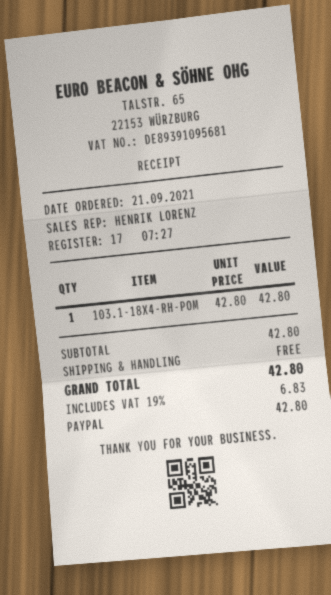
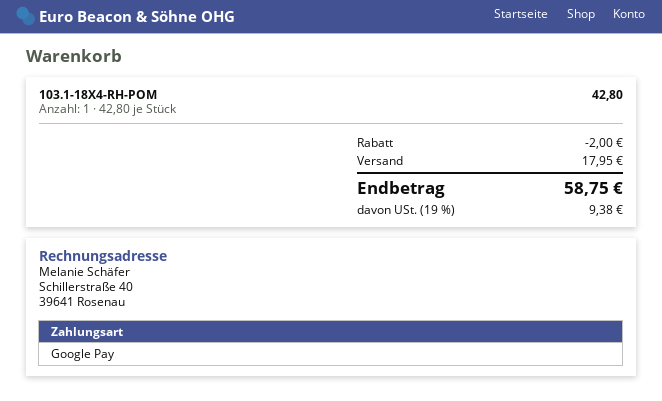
payment method: PayPal -> Google Pay
discount: none -> 2.00
shipping: 0.00 -> 17.95
tax: 19% = 6.83 -> 19% = 9.38
total: 42.80 -> 58.75

